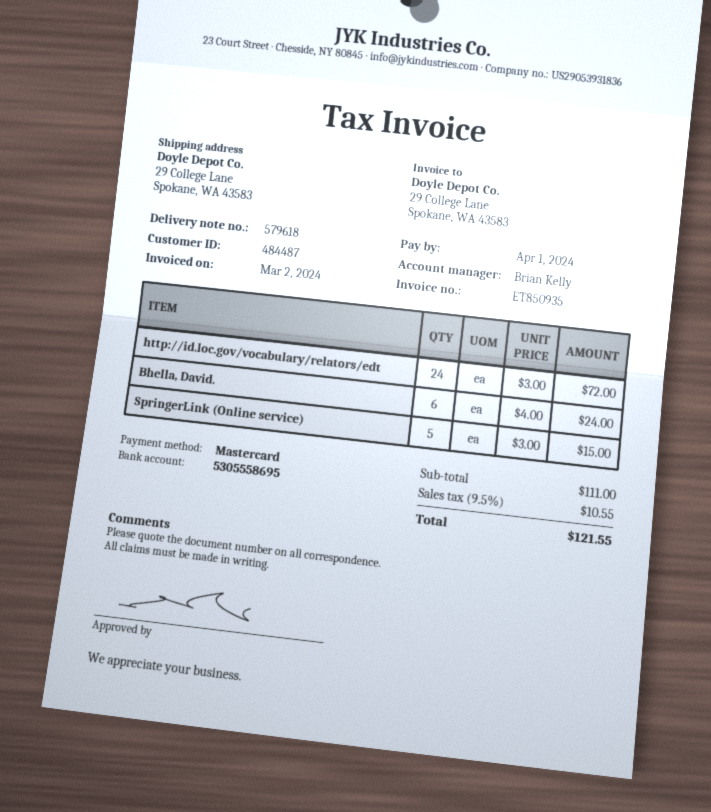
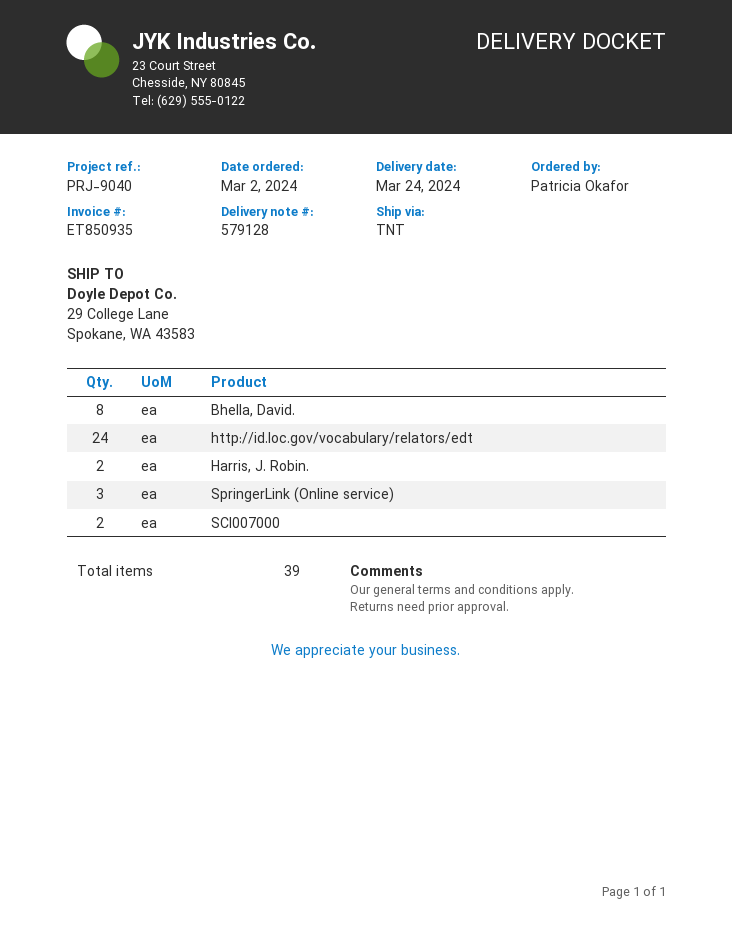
delivery note number: 579618 -> 579128
Bhella, David.: 6 -> 8
SpringerLink (Online service): 5 -> 3
Harris, J. Robin.: none -> 2
SCI007000: none -> 2

